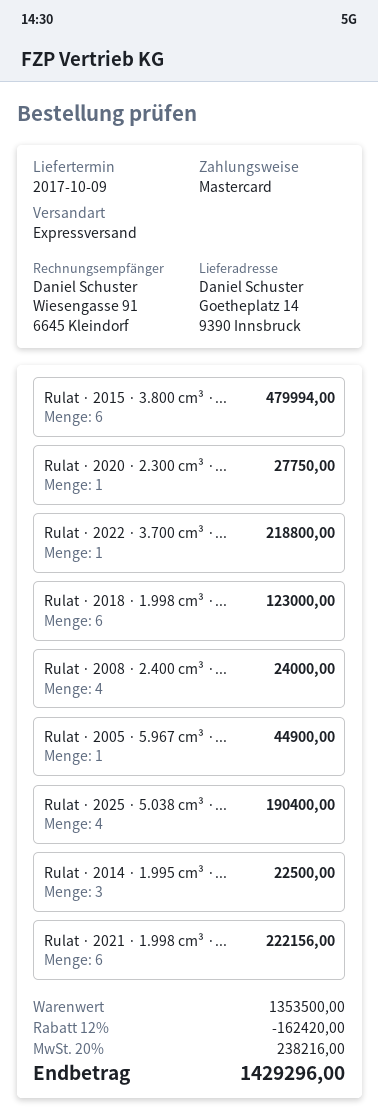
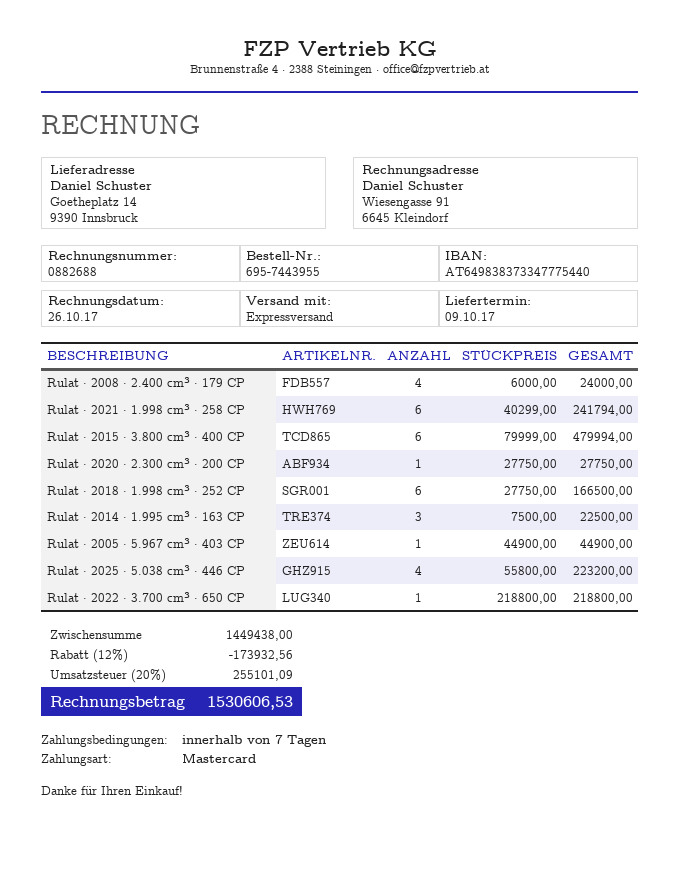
Rulat · 2018 · 1.998 cm³ ·...: 6 for 123000.00 -> 6 for 166500.00
Rulat · 2025 · 5.038 cm³ ·...: 4 for 190400.00 -> 4 for 223200.00
Rulat · 2021 · 1.998 cm³ ·...: 6 for 222156.00 -> 6 for 241794.00
subtotal: 1353500.00 -> 1449438.00
discount: 12% = 162420.00 -> 12% = 173932.56
tax: 20% = 238216.00 -> 20% = 255101.09
total: 1429296.00 -> 1530606.53

